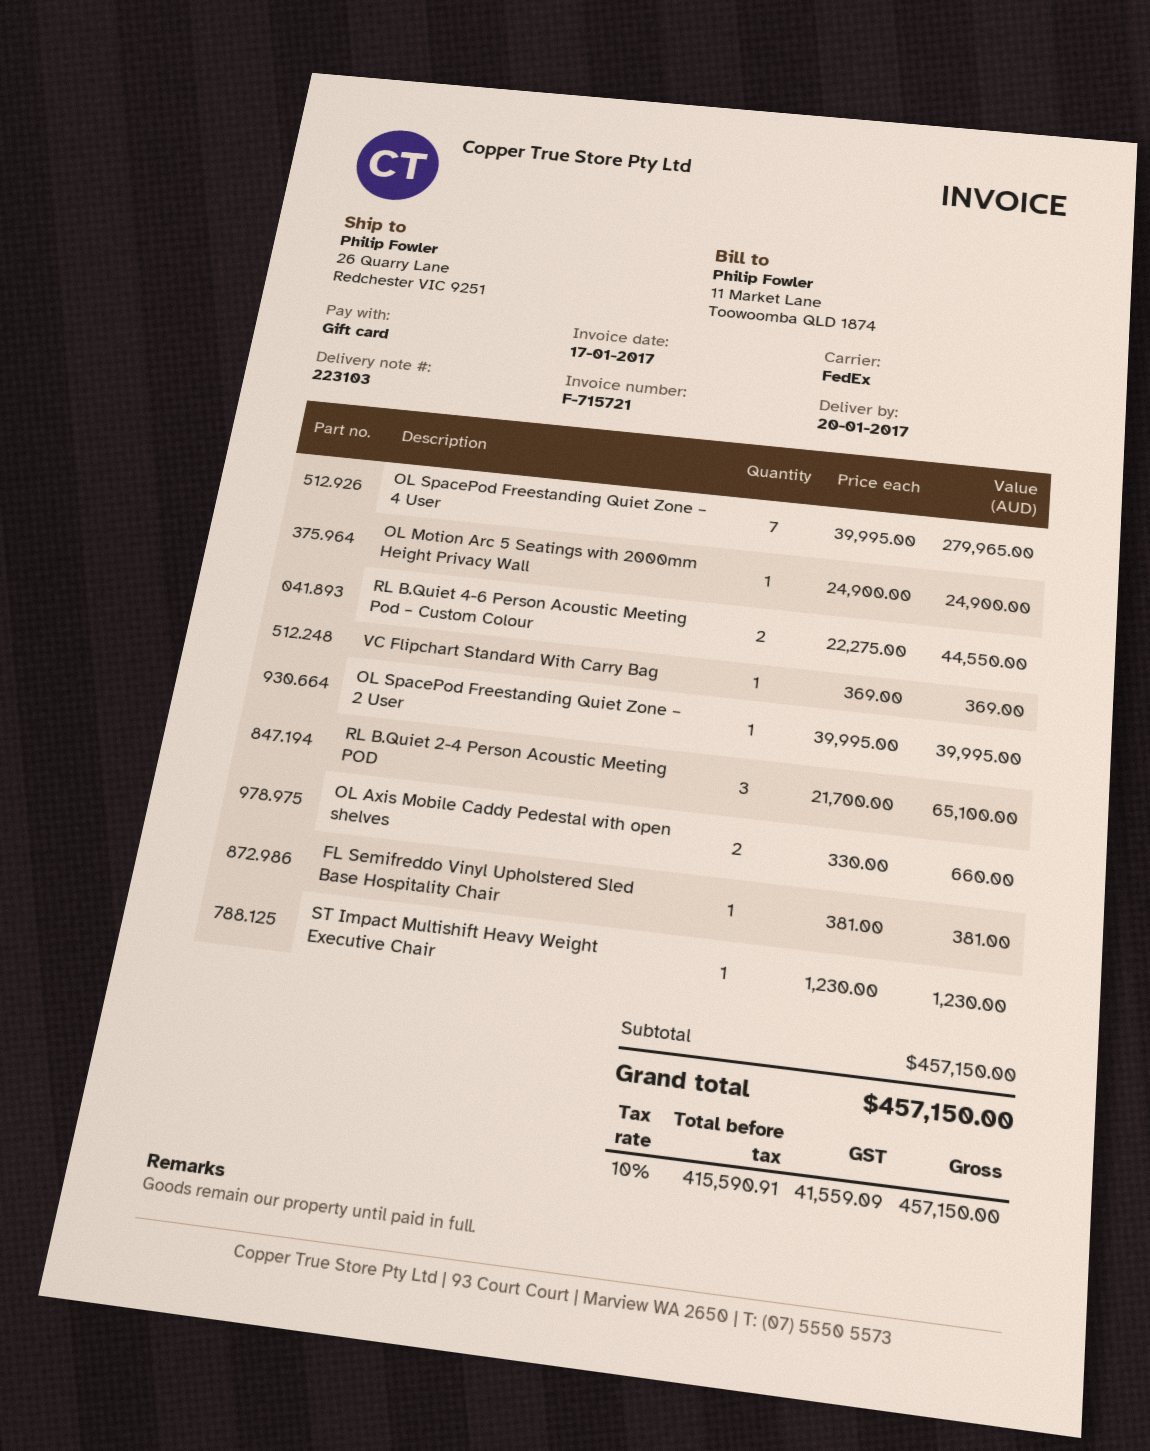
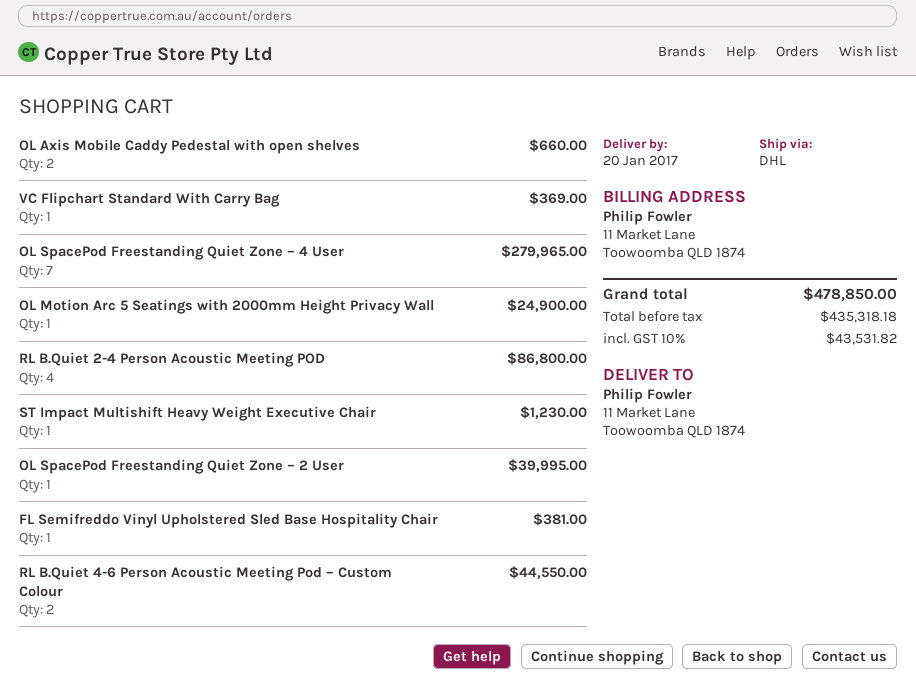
shipping method: FedEx -> DHL
ship to: 26 Quarry Lane, Redchester VIC 9251 -> 11 Market Lane, Toowoomba QLD 1874
RL B.Quiet 2-4 Person Acoustic Meeting POD: 3 for 65100.00 -> 4 for 86800.00
net: 415590.91 -> 435318.18
tax: 10% = 41559.09 -> 10% = 43531.82
total: 457150.00 -> 478850.00

